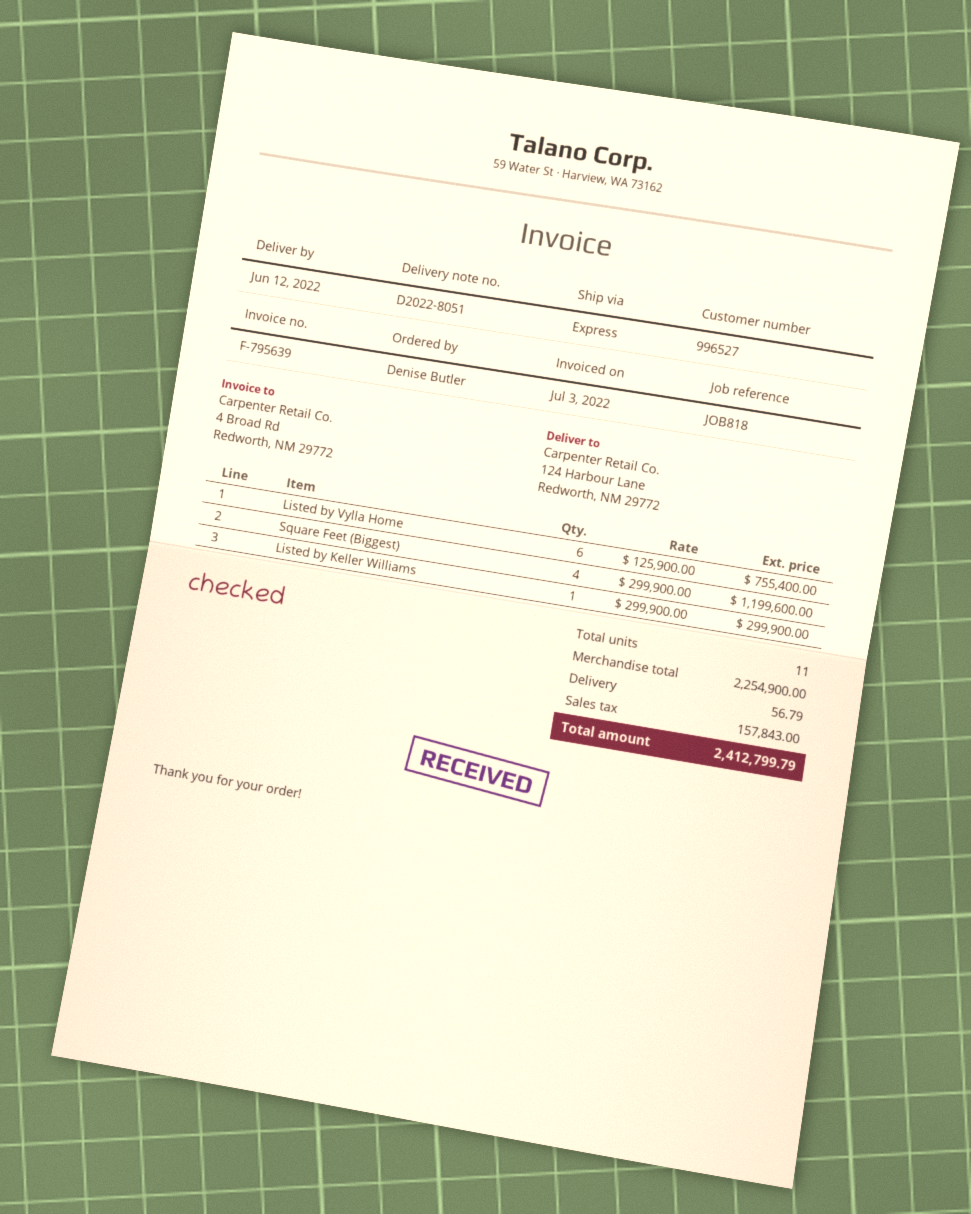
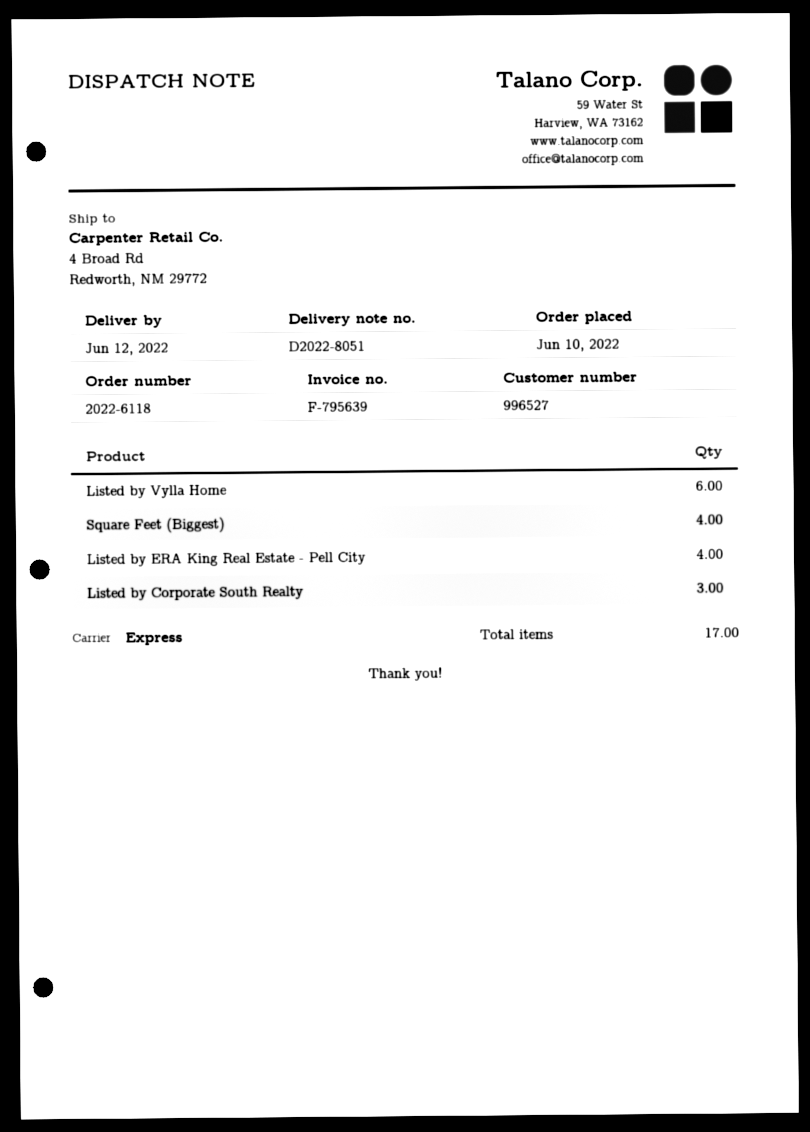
ship to: 124 Harbour Lane, Redworth, NM 29772 -> 4 Broad Rd, Redworth, NM 29772
Listed by Keller Williams: 1 -> none
Listed by ERA King Real Estate - Pell City: none -> 4
Listed by Corporate South Realty: none -> 3
total quantity: 11 -> 17

